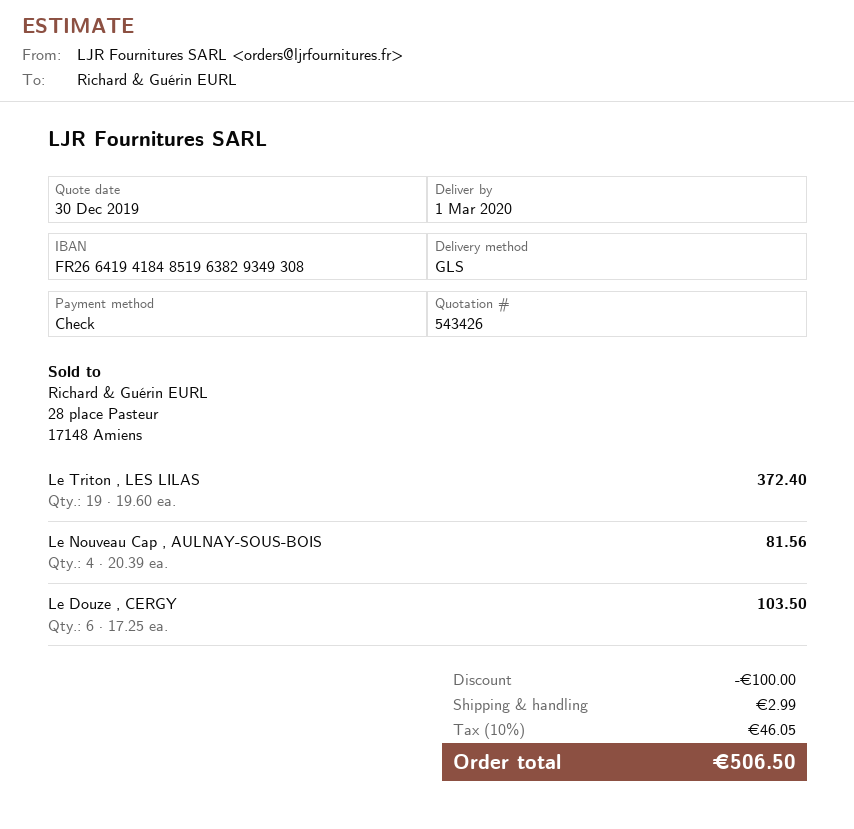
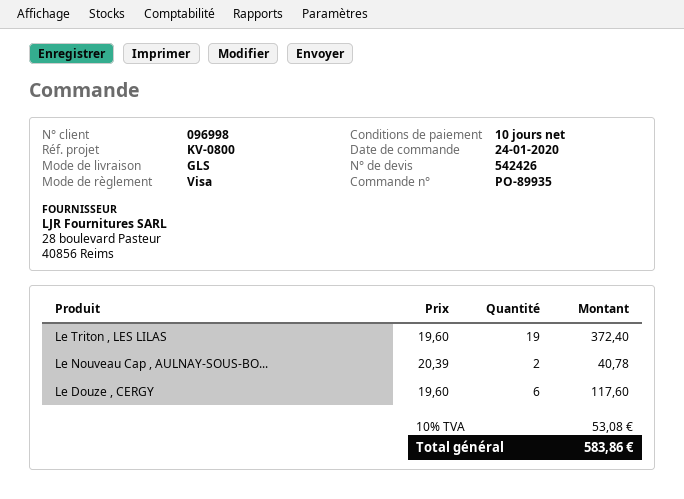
quote number: 543426 -> 542426
payment method: cheque -> Visa
Le Nouveau Cap , AULNAY-SOUS-BOIS: 4 x 20.39 = 81.56 -> 2 x 20.39 = 40.78
Le Douze , CERGY: 6 x 17.25 = 103.50 -> 6 x 19.60 = 117.60
discount: 100.00 -> none
shipping: 2.99 -> none
tax: 10% = 46.05 -> 10% = 53.08
total: 506.50 -> 583.86

